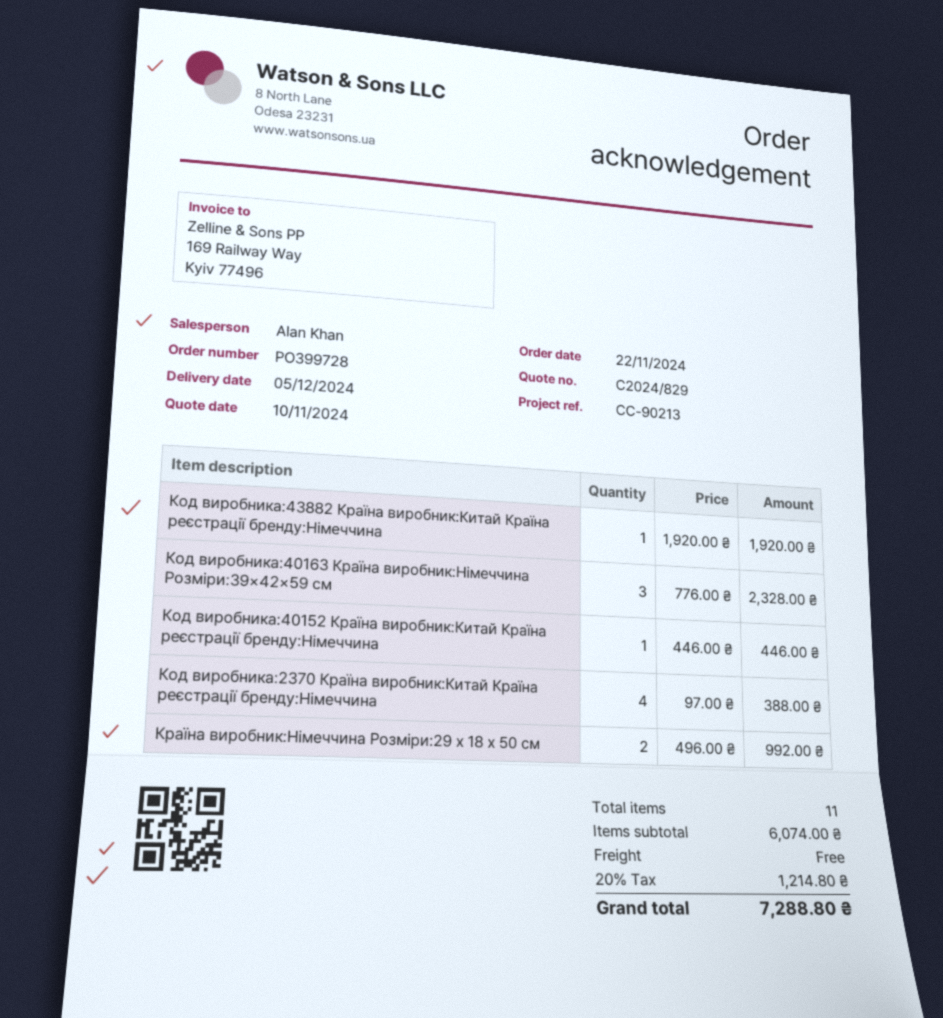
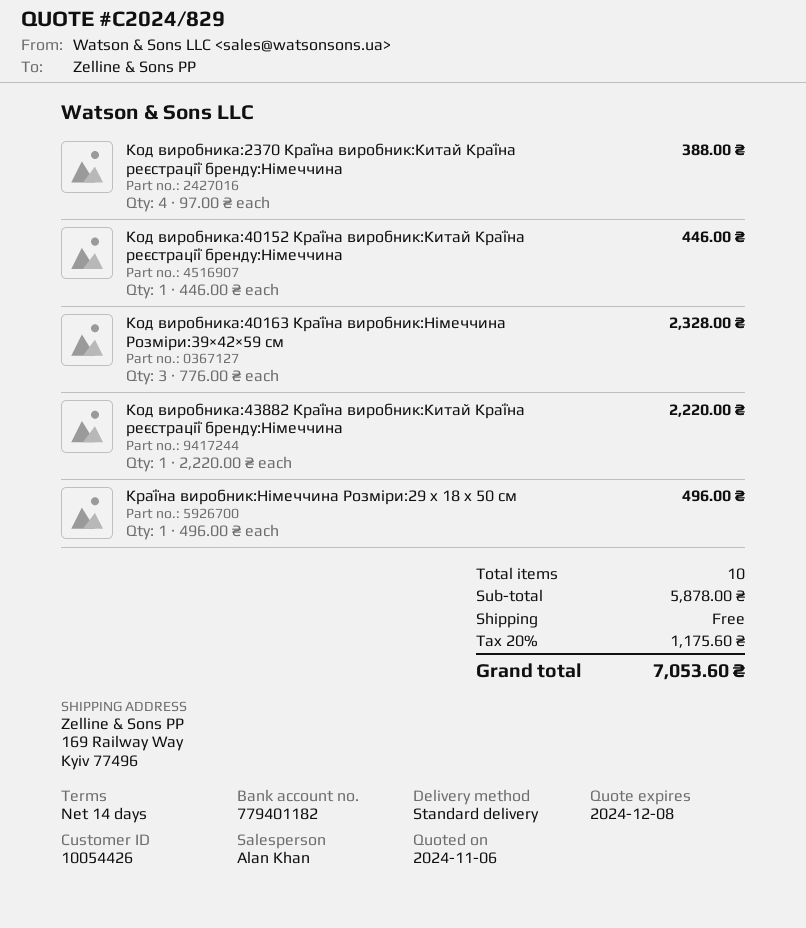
quote date: 2024-11-10 -> 2024-11-06
Код виробника:43882 Країна виробник:Китай Країна реєстрації бренду:Німеччина: 1 x 1920.00 = 1920.00 -> 1 x 2220.00 = 2220.00
Країна виробник:Німеччина Розміри:29 x 18 x 50 см: 2 x 496.00 = 992.00 -> 1 x 496.00 = 496.00
total quantity: 11 -> 10
subtotal: 6074.00 -> 5878.00
tax: 20% = 1214.80 -> 20% = 1175.60
total: 7288.80 -> 7053.60

